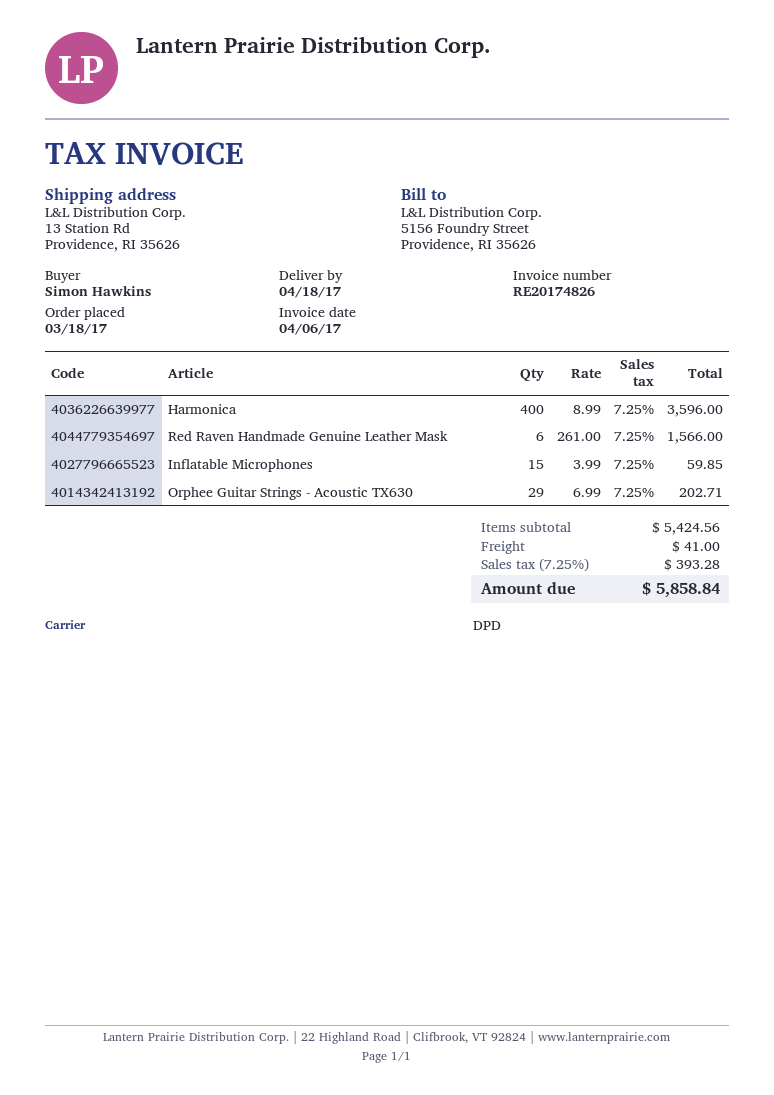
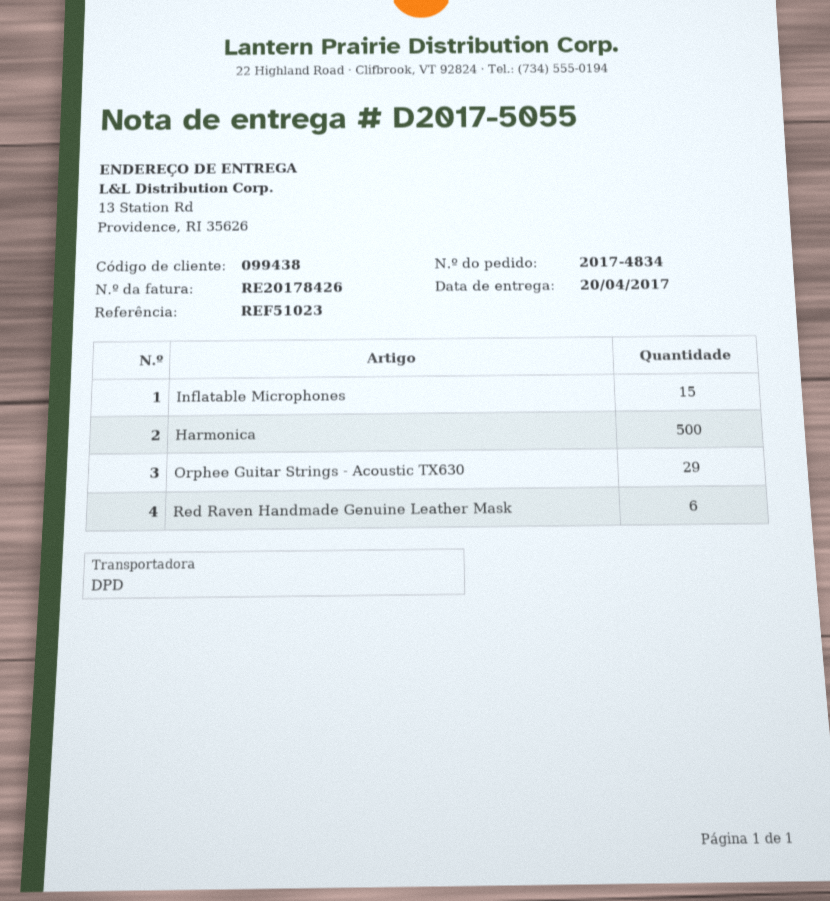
delivery date: 2017-04-18 -> 2017-04-20
invoice number: RE20174826 -> RE20178426
Harmonica: 400 -> 500

